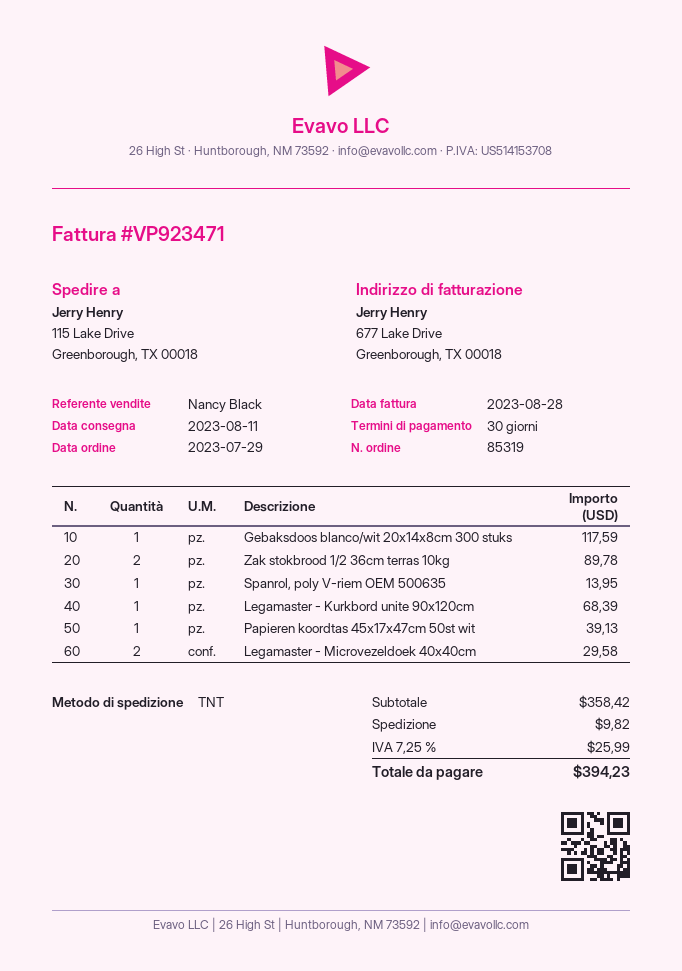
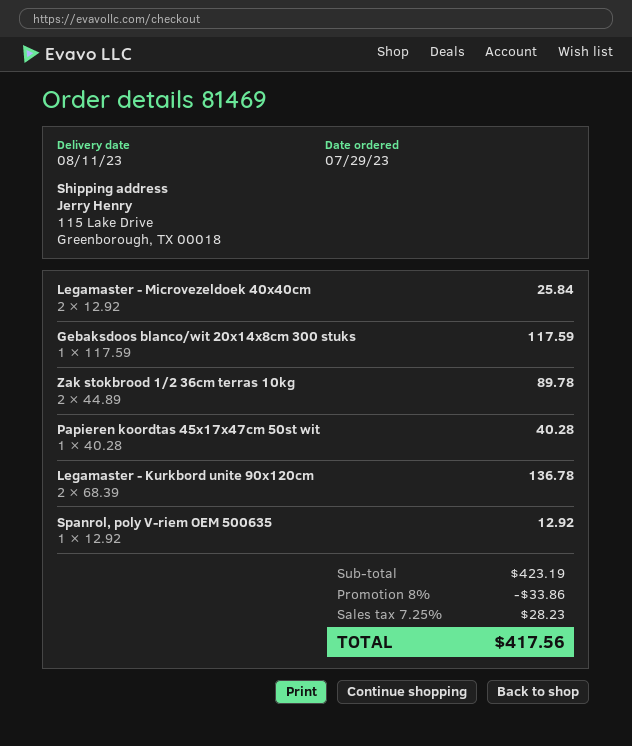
order number: 85319 -> 81469
Spanrol, poly V-riem OEM 500635: 1 for 13.95 -> 1 for 12.92
Legamaster - Kurkbord unite 90x120cm: 1 for 68.39 -> 2 for 136.78
Papieren koordtas 45x17x47cm 50st wit: 1 for 39.13 -> 1 for 40.28
Legamaster - Microvezeldoek 40x40cm: 2 for 29.58 -> 2 for 25.84
subtotal: 358.42 -> 423.19
discount: none -> 8% = 33.86
shipping: 9.82 -> none
tax: 7.25% = 25.99 -> 7.25% = 28.23
total: 394.23 -> 417.56

